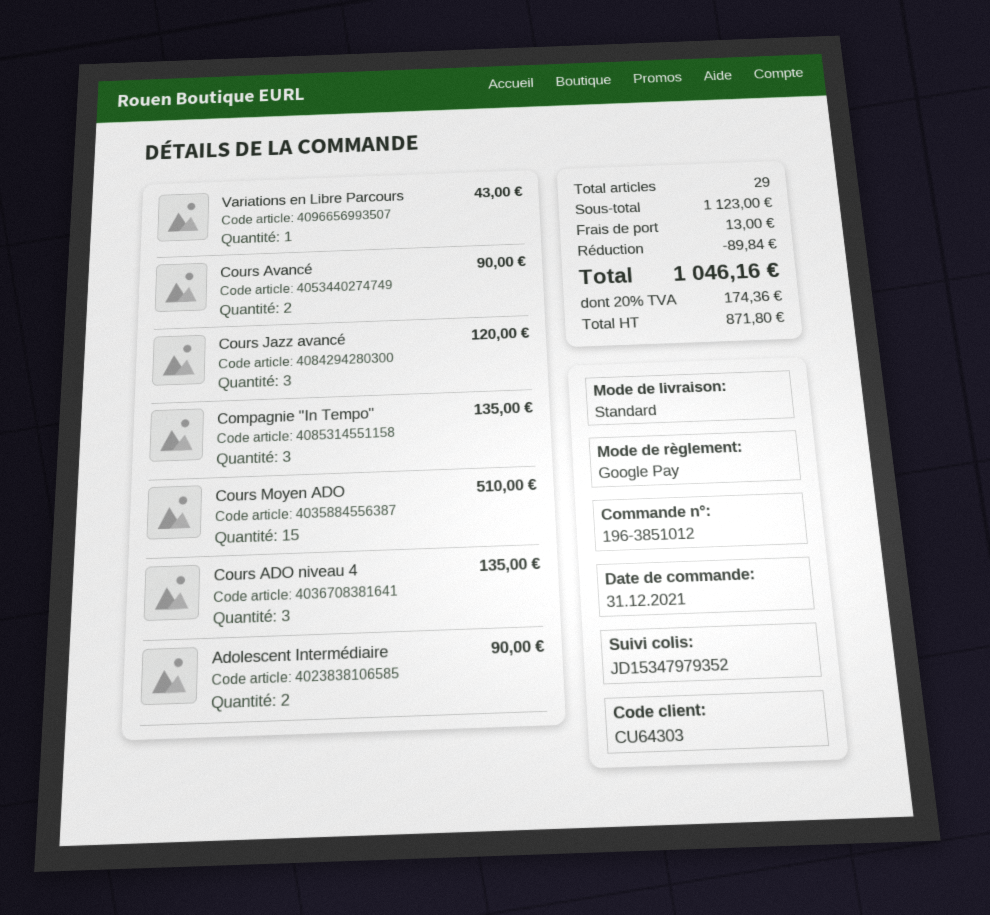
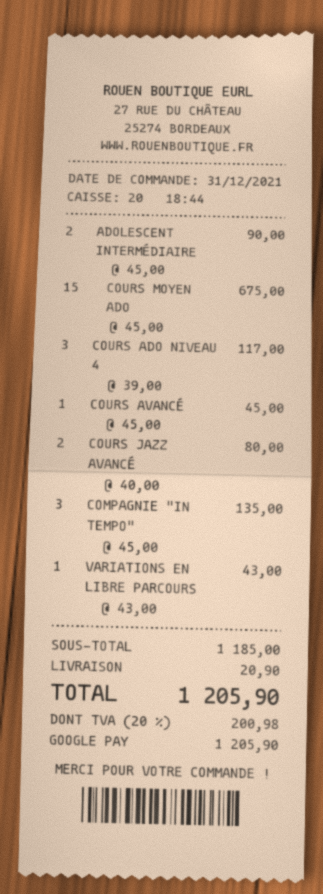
Cours Avancé: 2 for 90.00 -> 1 for 45.00
Cours Jazz avancé: 3 for 120.00 -> 2 for 80.00
Cours Moyen ADO: 15 for 510.00 -> 15 for 675.00
Cours ADO niveau 4: 3 for 135.00 -> 3 for 117.00
subtotal: 1123.00 -> 1185.00
discount: 89.84 -> none
shipping: 13.00 -> 20.90
tax: 20% = 174.36 -> 20% = 200.98
total: 1046.16 -> 1205.90

